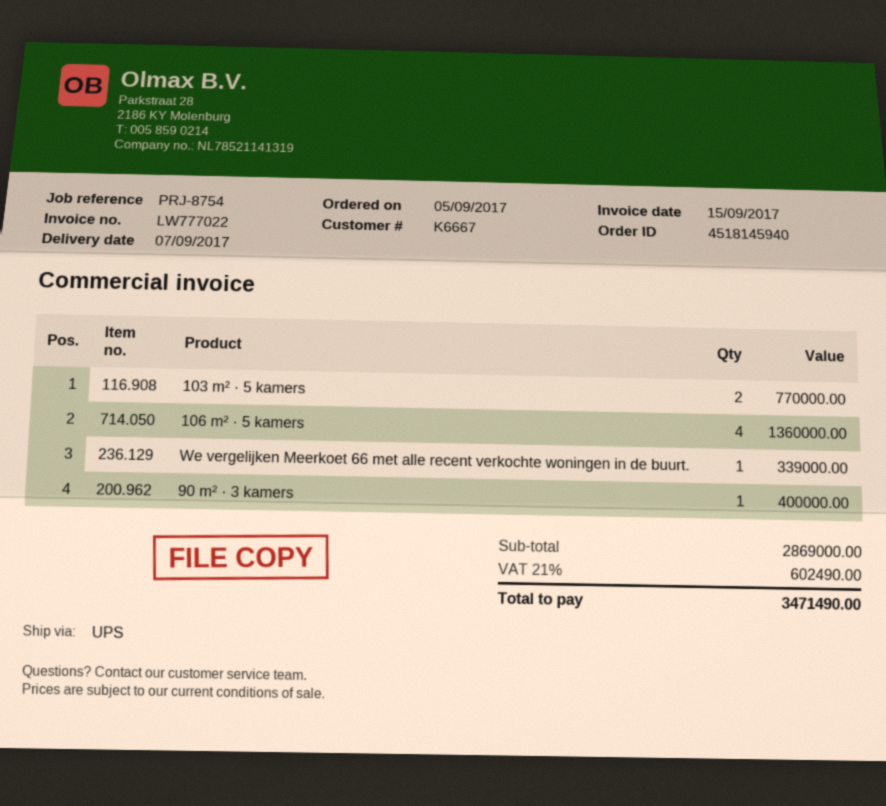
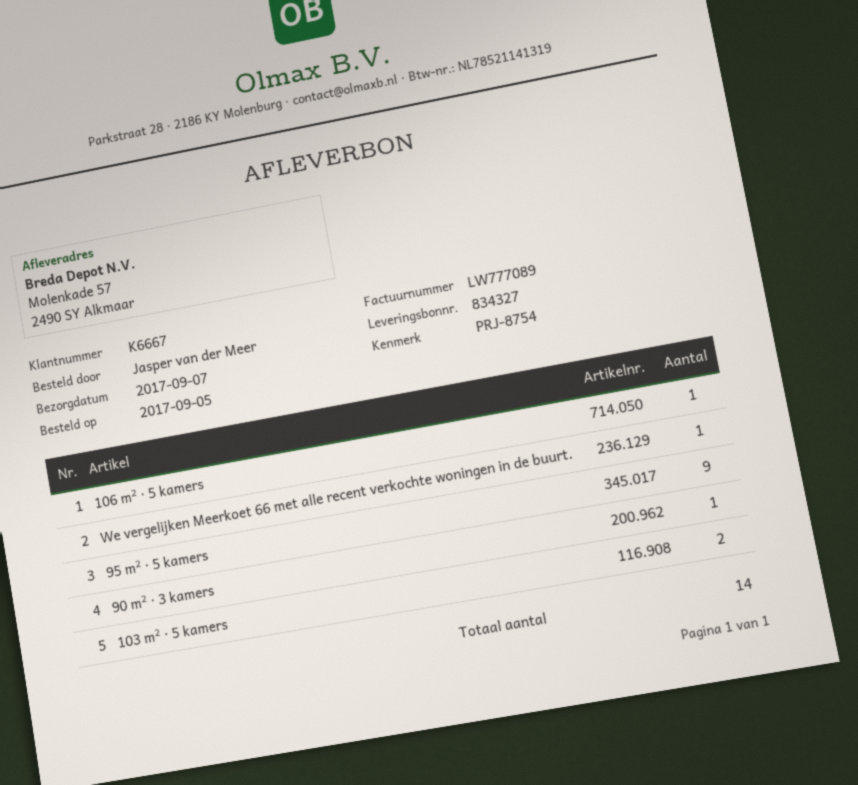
invoice number: LW777022 -> LW777089
106 m² · 5 kamers: 4 -> 1
95 m² · 5 kamers: none -> 9

